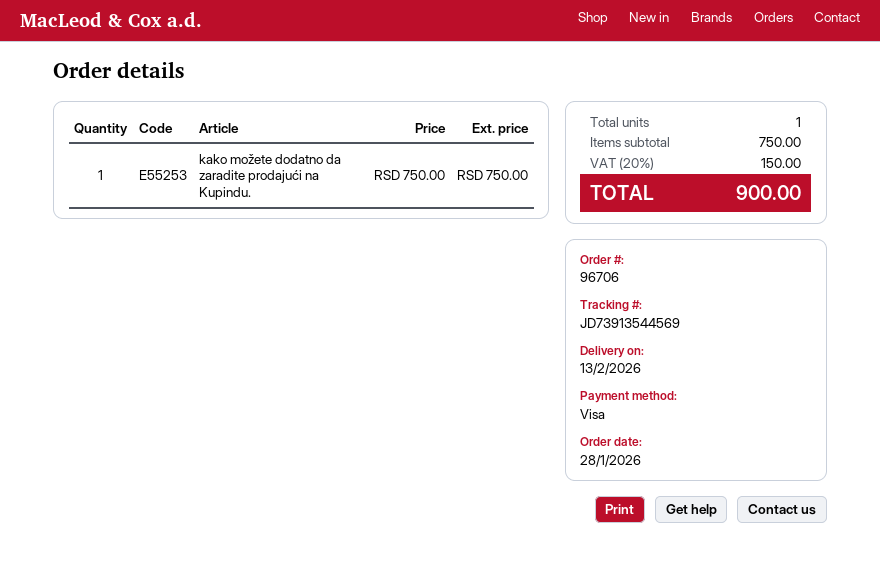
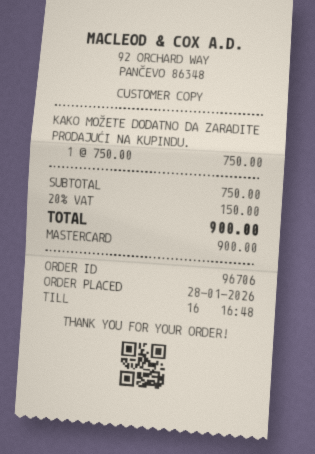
payment method: Visa -> Mastercard

